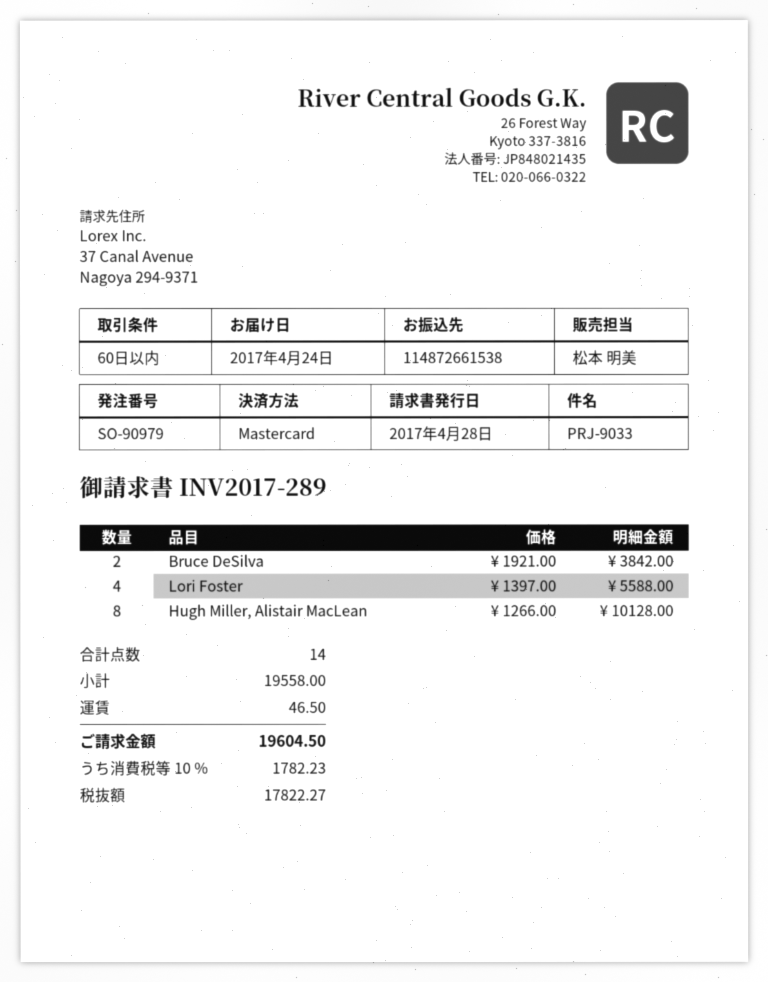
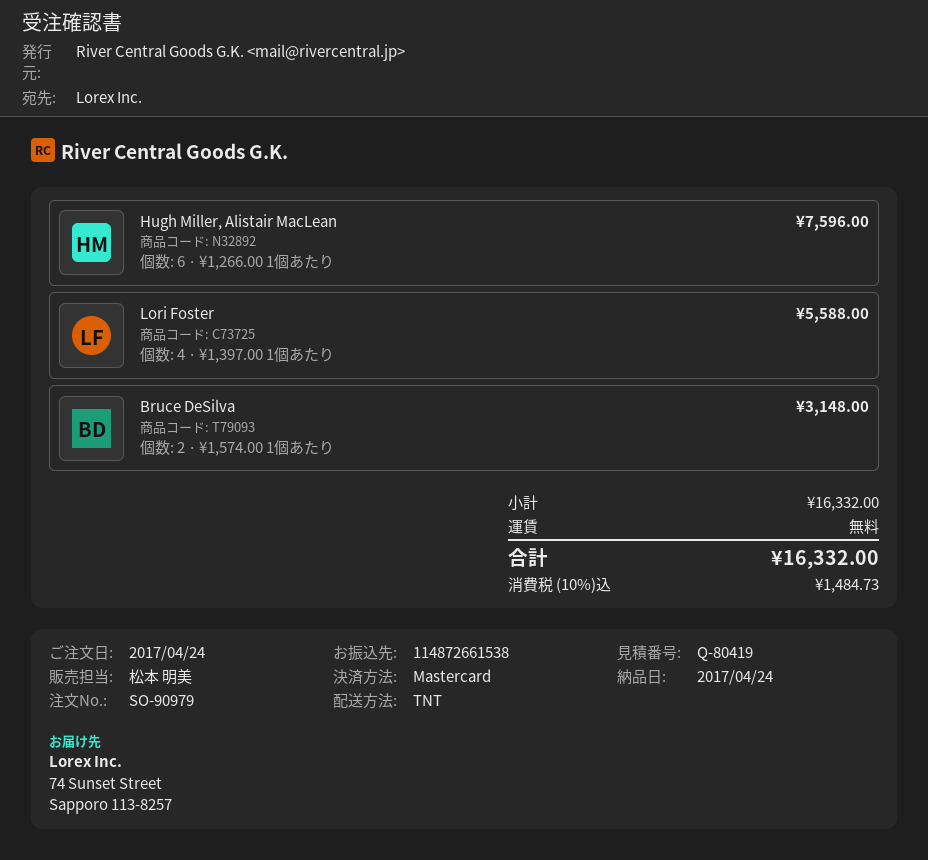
Bruce DeSilva: 2 x 1921.00 = 3842.00 -> 2 x 1574.00 = 3148.00
Hugh Miller, Alistair MacLean: 8 x 1266.00 = 10128.00 -> 6 x 1266.00 = 7596.00
subtotal: 19558.00 -> 16332.00
shipping: 46.50 -> 0.00
tax: 10% = 1782.23 -> 10% = 1484.73
total: 19604.50 -> 16332.00

